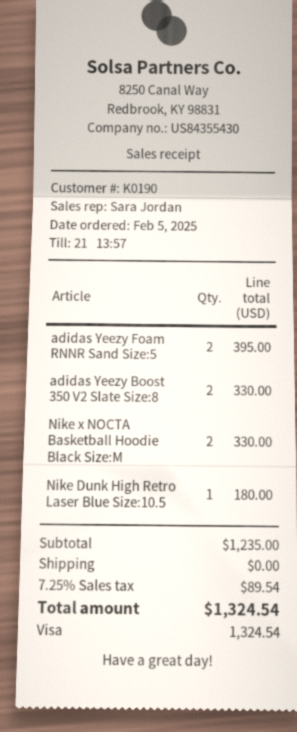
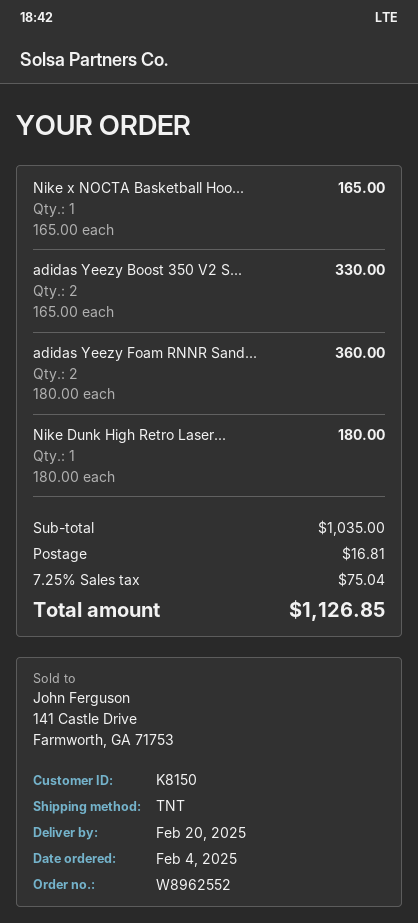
order date: 2025-02-05 -> 2025-02-04
customer number: K0190 -> K8150
adidas Yeezy Foam RNNR Sand Size:5: 2 for 395.00 -> 2 for 360.00
Nike x NOCTA Basketball Hoodie Black Size:M: 2 for 330.00 -> 1 for 165.00
subtotal: 1235.00 -> 1035.00
shipping: 0.00 -> 16.81
tax: 7.25% = 89.54 -> 7.25% = 75.04
total: 1324.54 -> 1126.85

